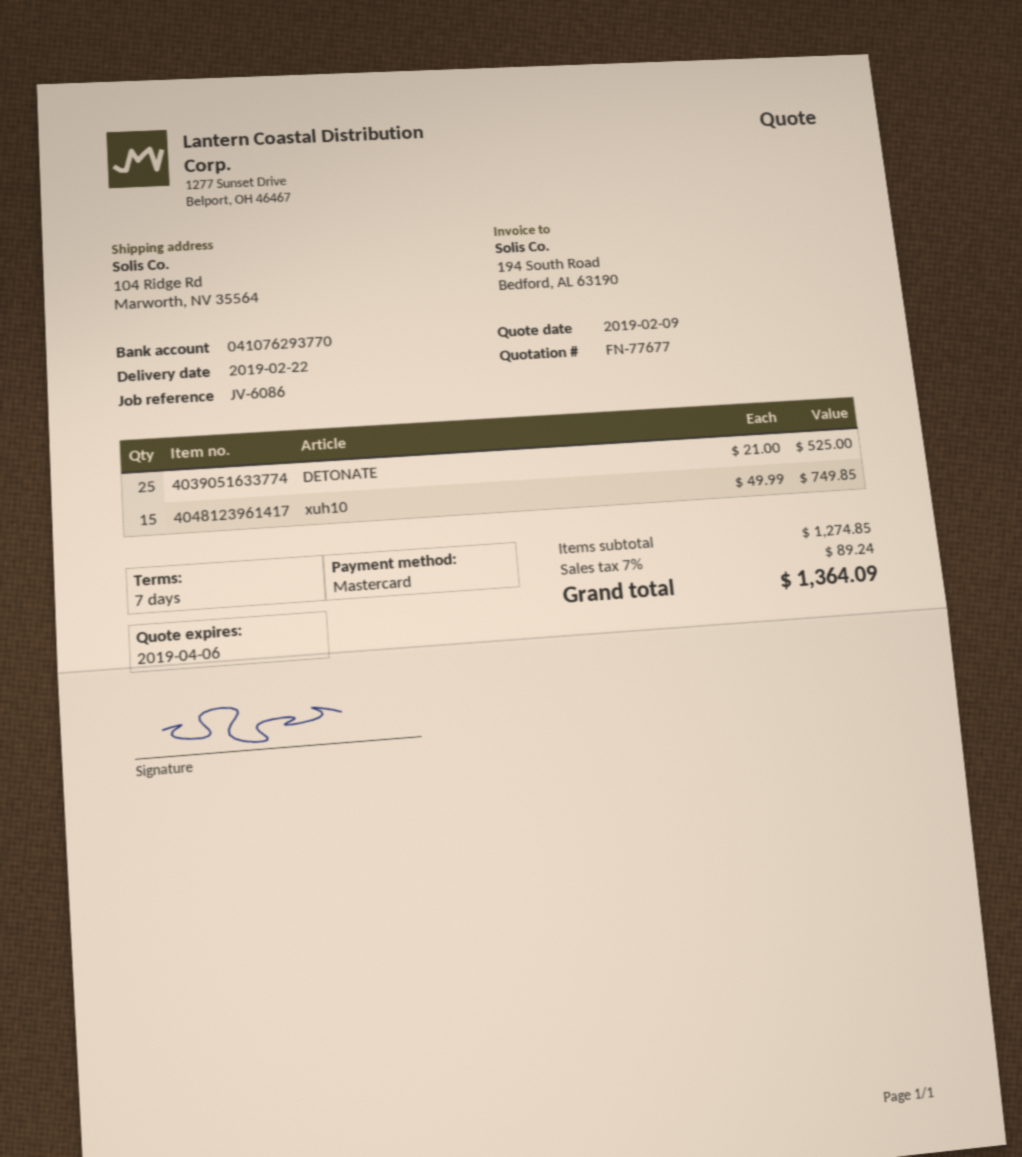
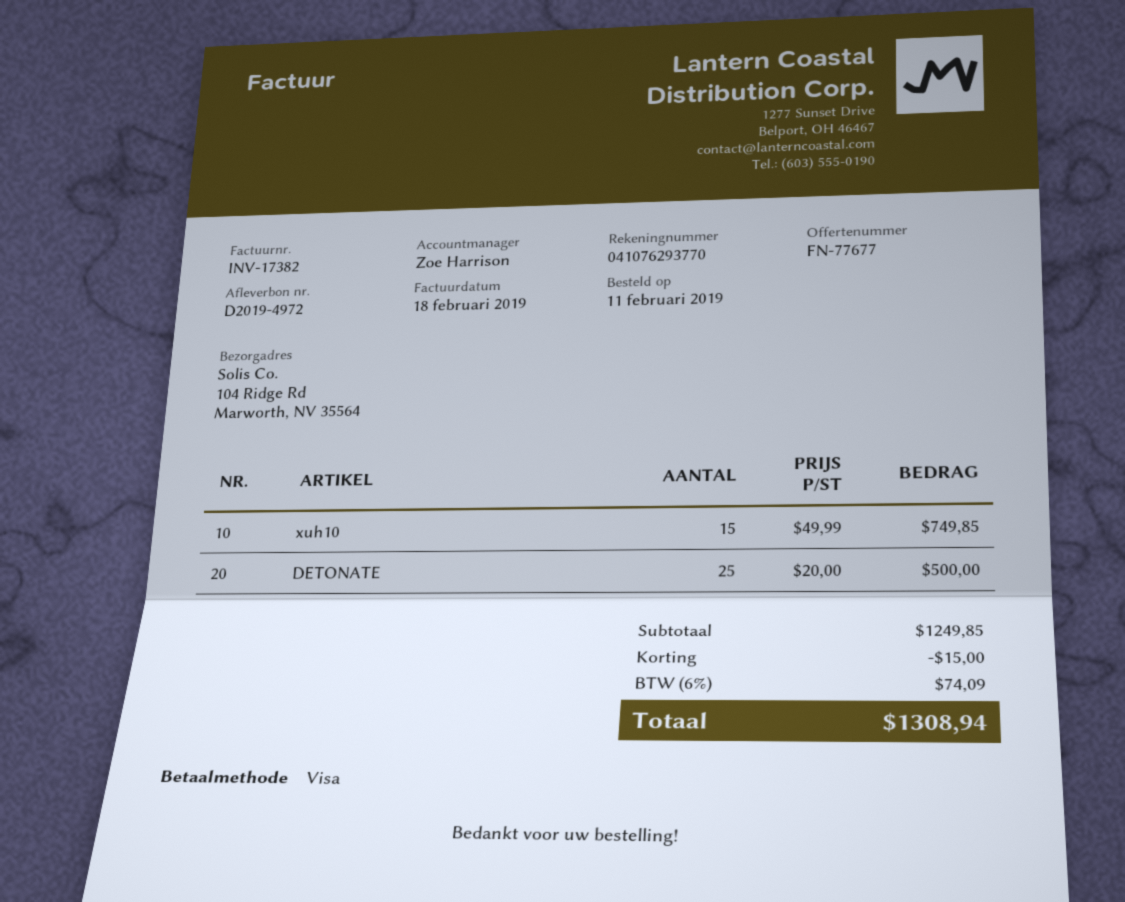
payment method: Mastercard -> Visa
DETONATE: 25 x 21.00 = 525.00 -> 25 x 20.00 = 500.00
subtotal: 1274.85 -> 1249.85
discount: none -> 15.00
tax: 7% = 89.24 -> 6% = 74.09
total: 1364.09 -> 1308.94

